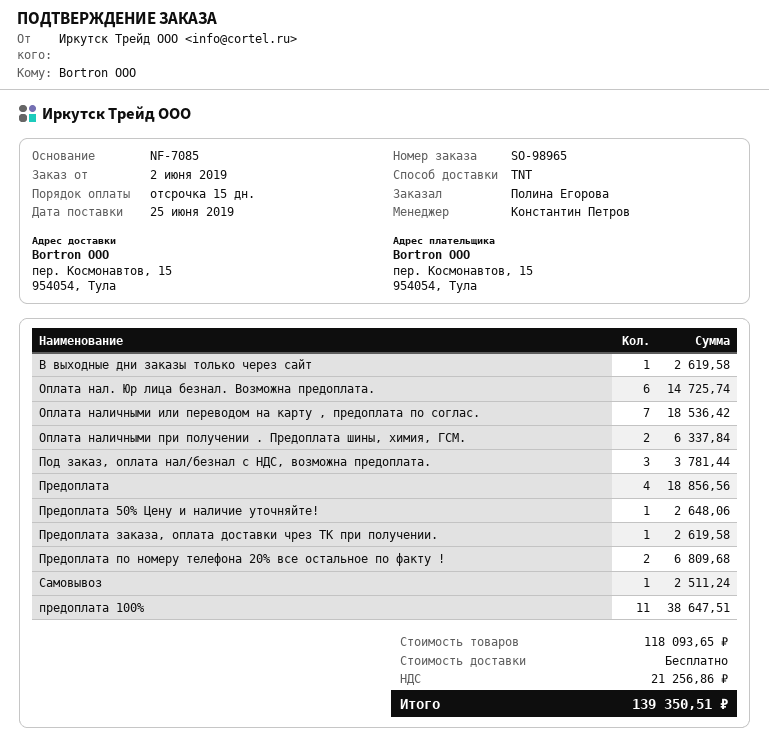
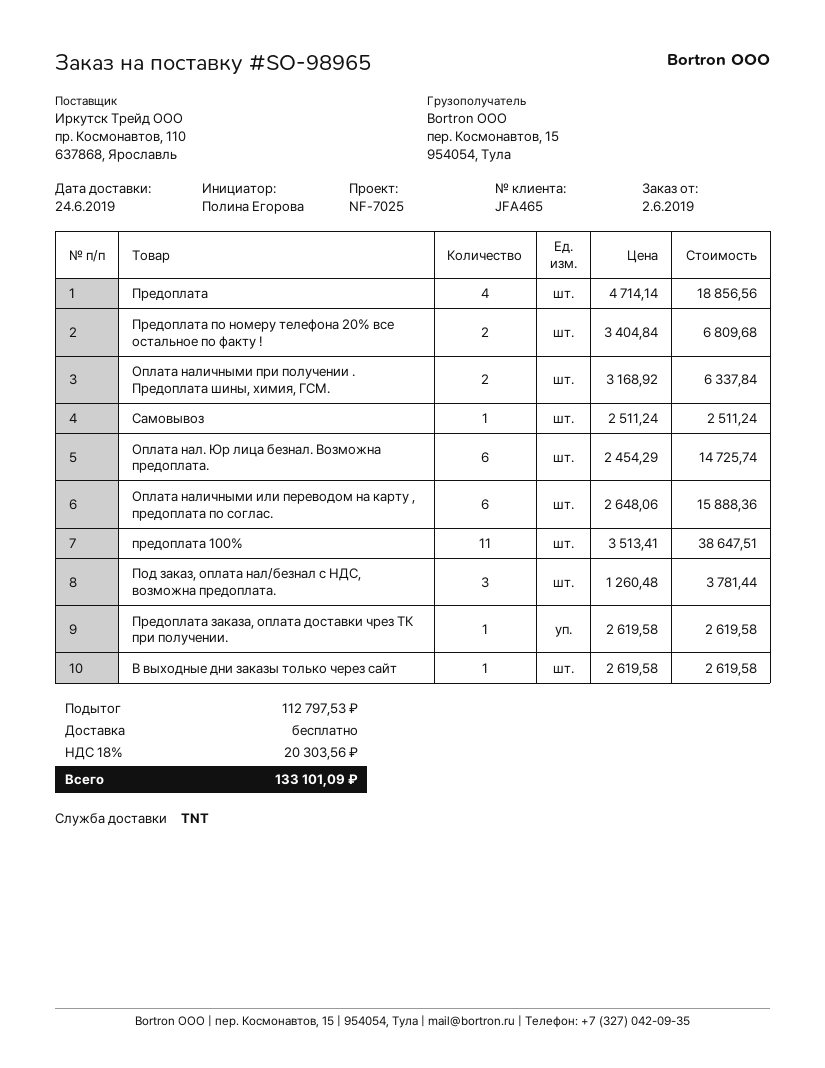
delivery date: 2019-06-25 -> 2019-06-24
reference: NF-7085 -> NF-7025
Оплата наличными или переводом на карту , предоплата по соглас.: 7 for 18536.42 -> 6 for 15888.36
Предоплата 50% Цену и наличие уточняйте!: 1 for 2648.06 -> none
subtotal: 118093.65 -> 112797.53
tax: 21256.86 -> 20303.56
total: 139350.51 -> 133101.09

